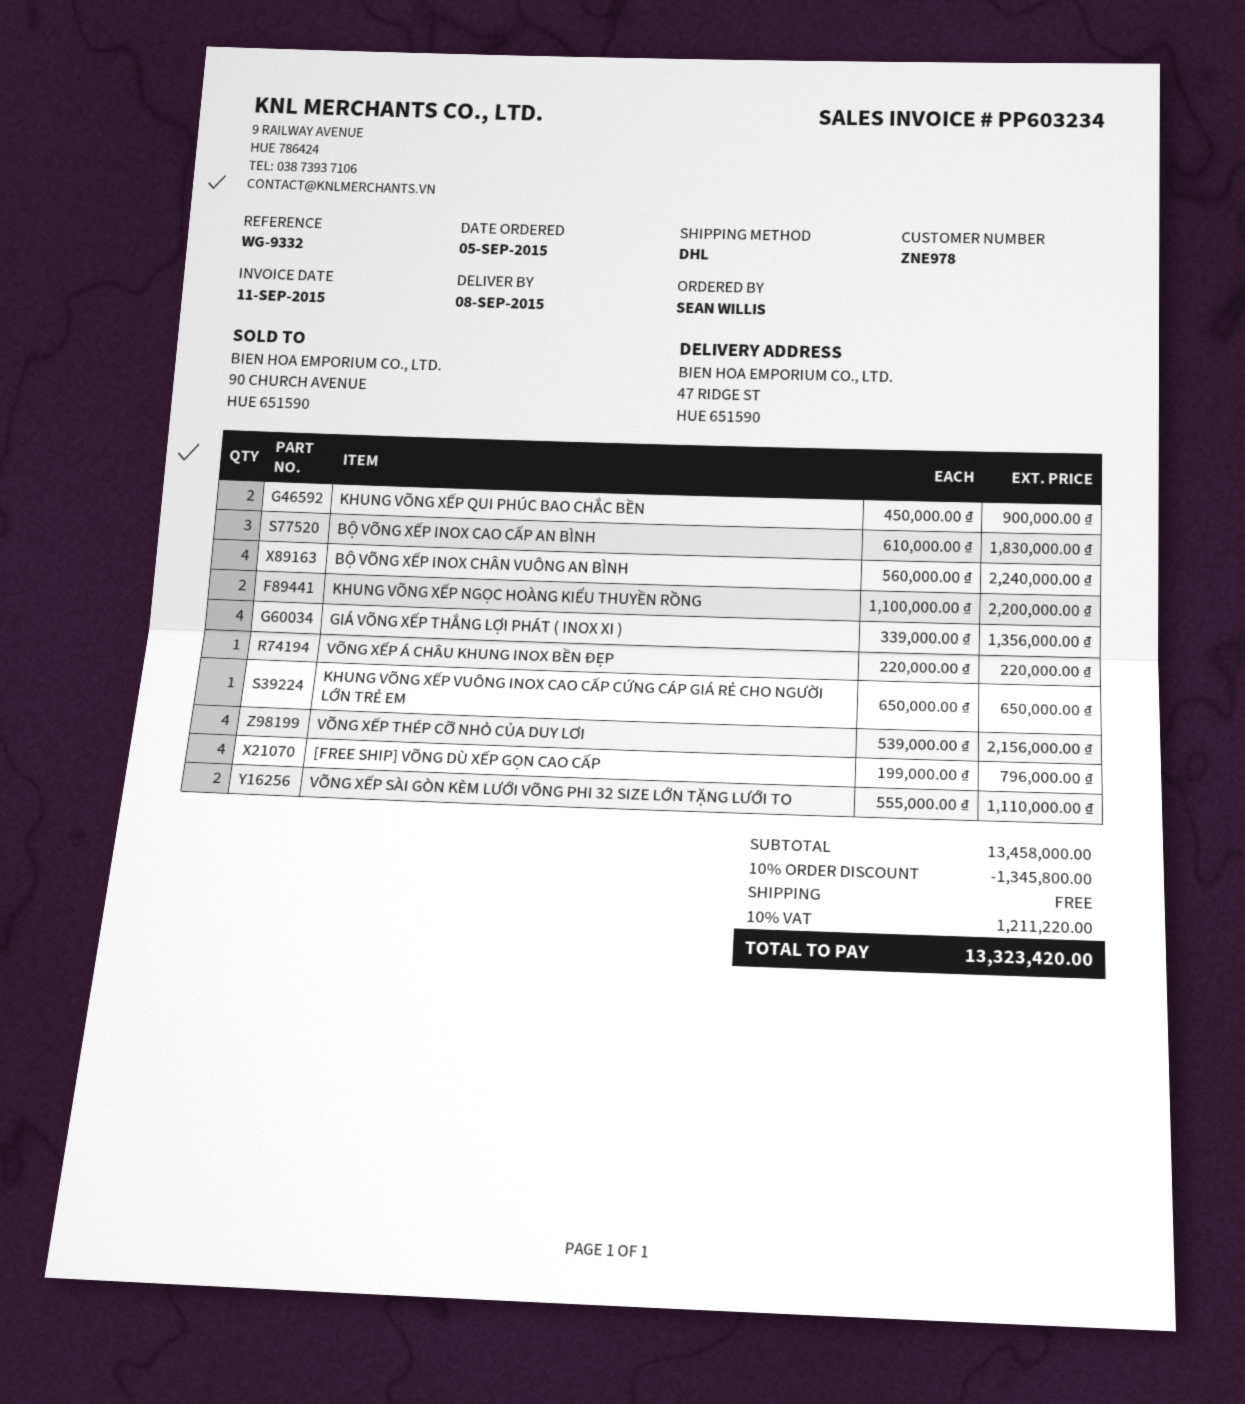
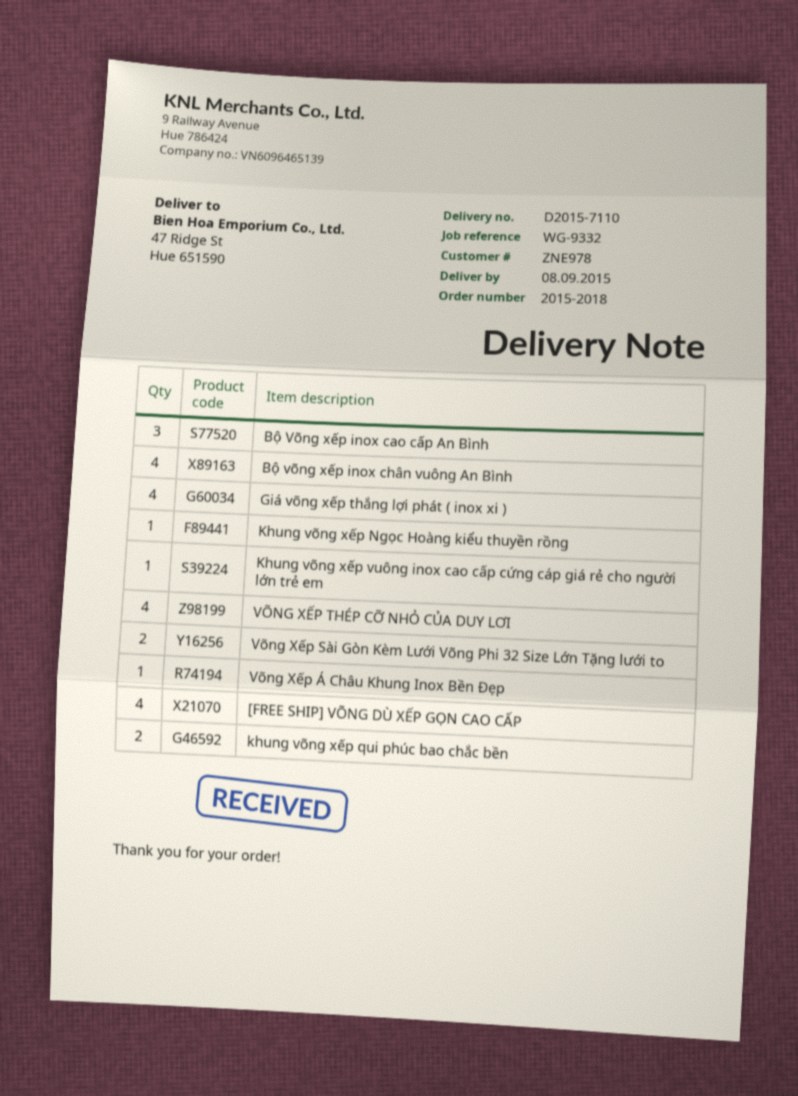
KHUNG VÕNG XẾP NGỌC HOÀNG KIỂU THUYỀN RỒNG: 2 -> 1

